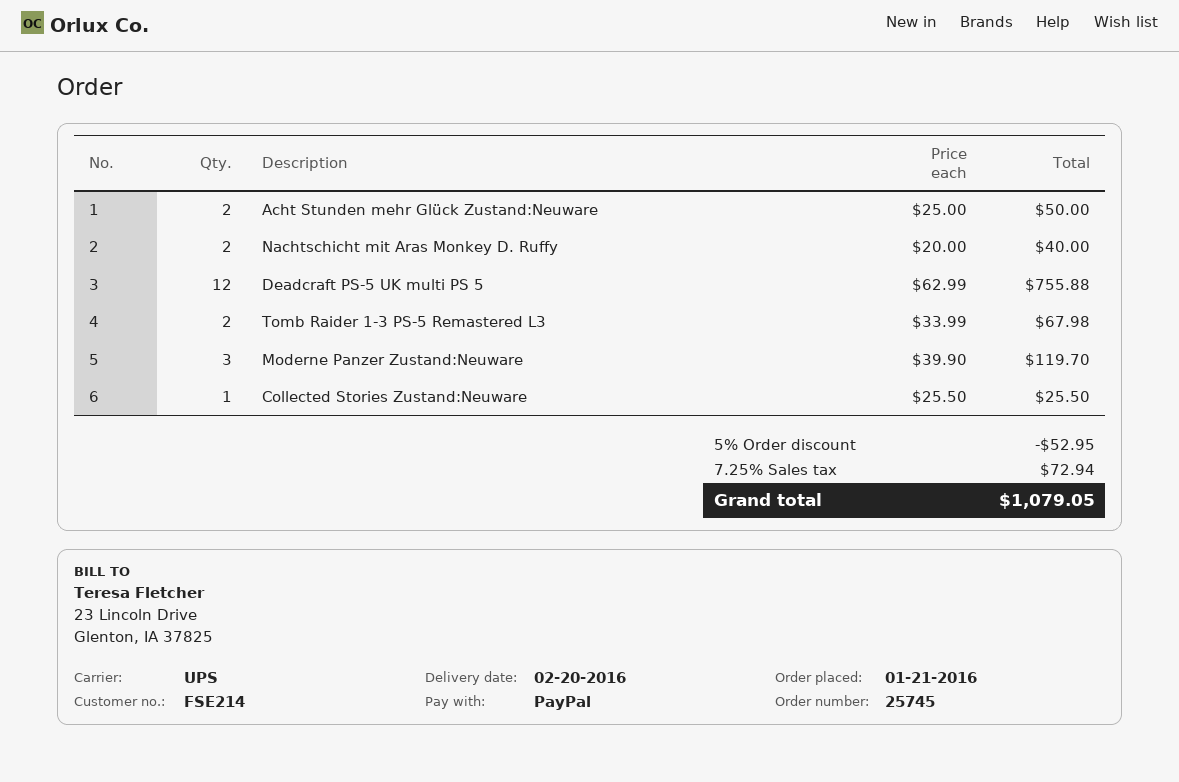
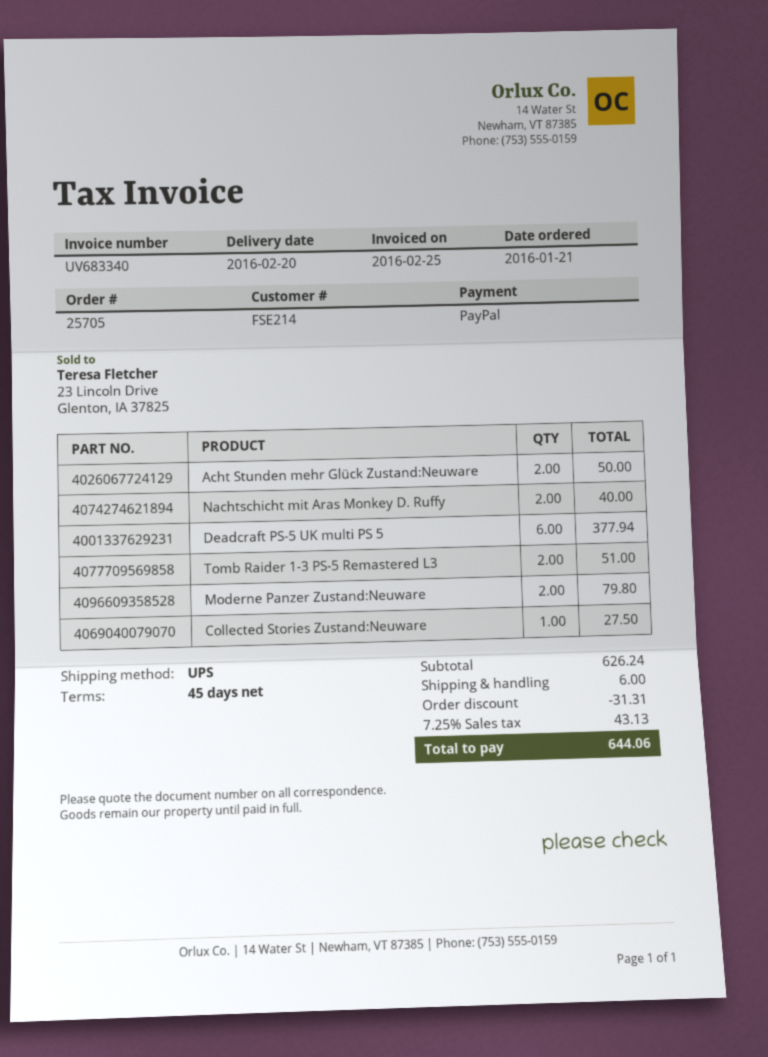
order number: 25745 -> 25705
Deadcraft PS-5 UK multi PS 5: 12 for 755.88 -> 6 for 377.94
Tomb Raider 1-3 PS-5 Remastered L3: 2 for 67.98 -> 2 for 51.00
Moderne Panzer Zustand:Neuware: 3 for 119.70 -> 2 for 79.80
Collected Stories Zustand:Neuware: 1 for 25.50 -> 1 for 27.50
discount: 52.95 -> 31.31
shipping: none -> 6.00
tax: 7.25% = 72.94 -> 7.25% = 43.13
total: 1079.05 -> 644.06

